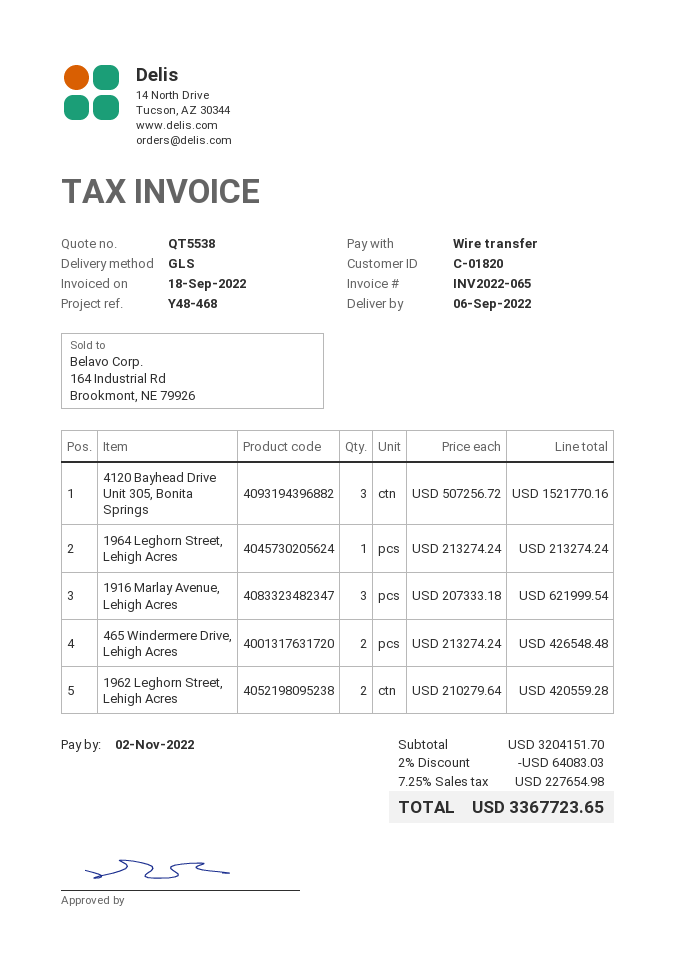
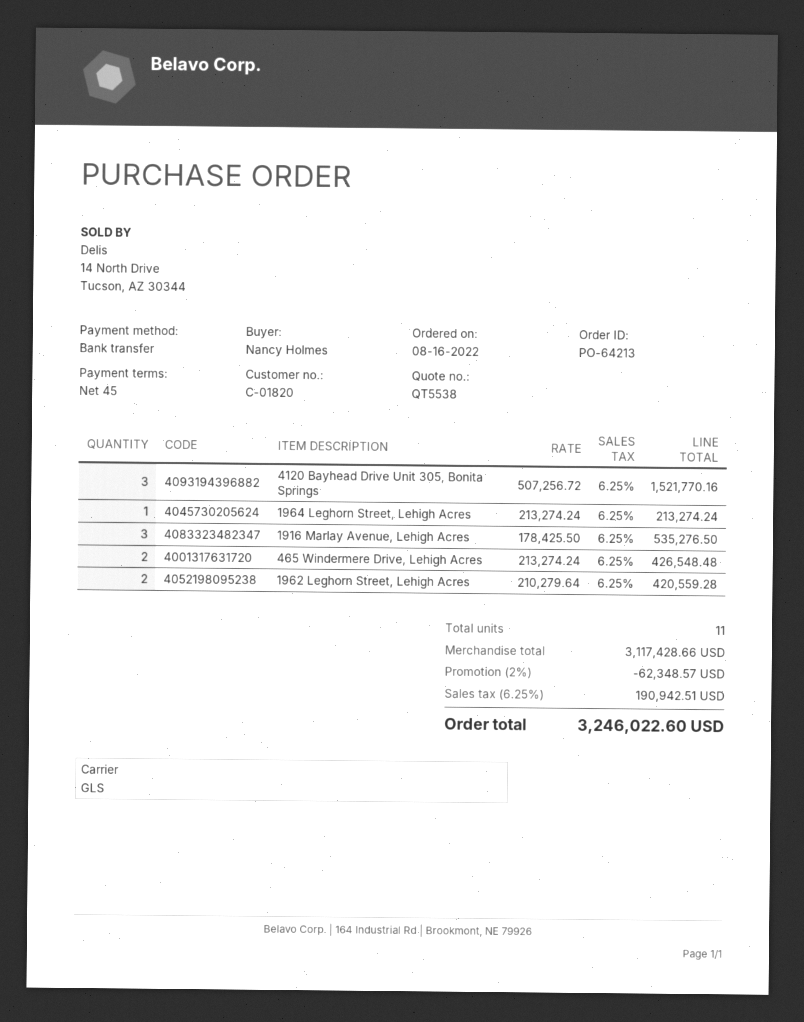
1916 Marlay Avenue, Lehigh Acres: 3 x 207333.18 = 621999.54 -> 3 x 178425.50 = 535276.50
subtotal: 3204151.70 -> 3117428.66
discount: 2% = 64083.03 -> 2% = 62348.57
tax: 7.25% = 227654.98 -> 6.25% = 190942.51
total: 3367723.65 -> 3246022.60

